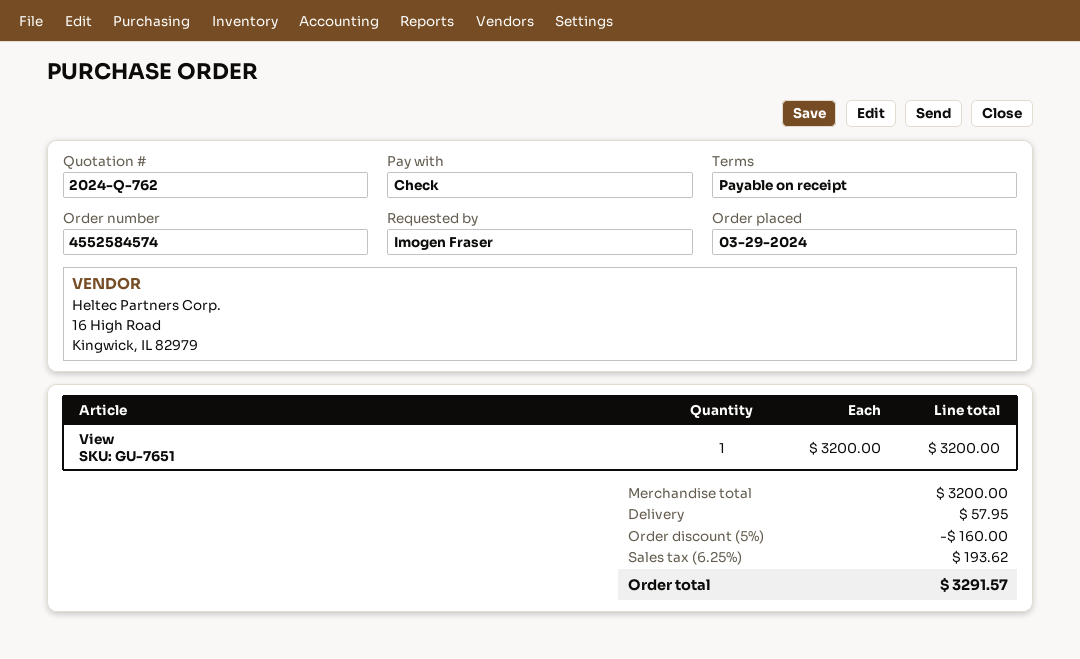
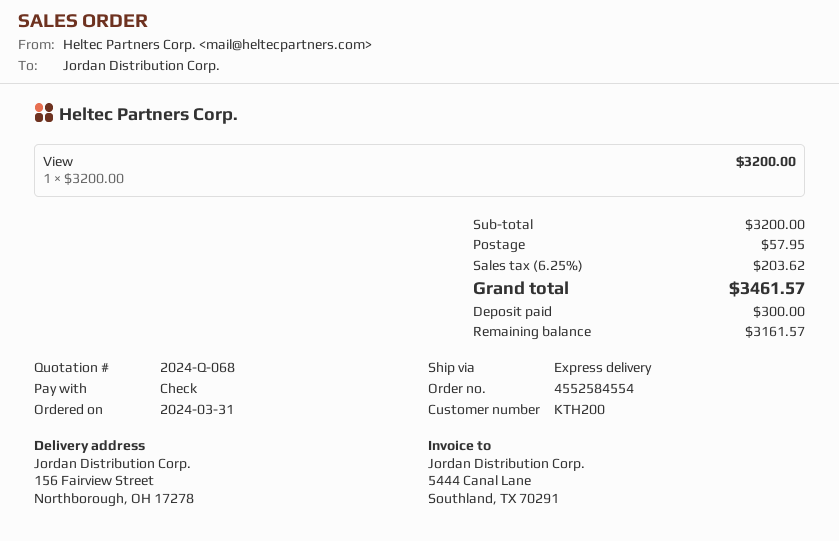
quote number: 2024-Q-762 -> 2024-Q-068
order number: 4552584574 -> 4552584554
order date: 2024-03-29 -> 2024-03-31
discount: 5% = 160.00 -> none
tax: 6.25% = 193.62 -> 6.25% = 203.62
total: 3291.57 -> 3461.57

